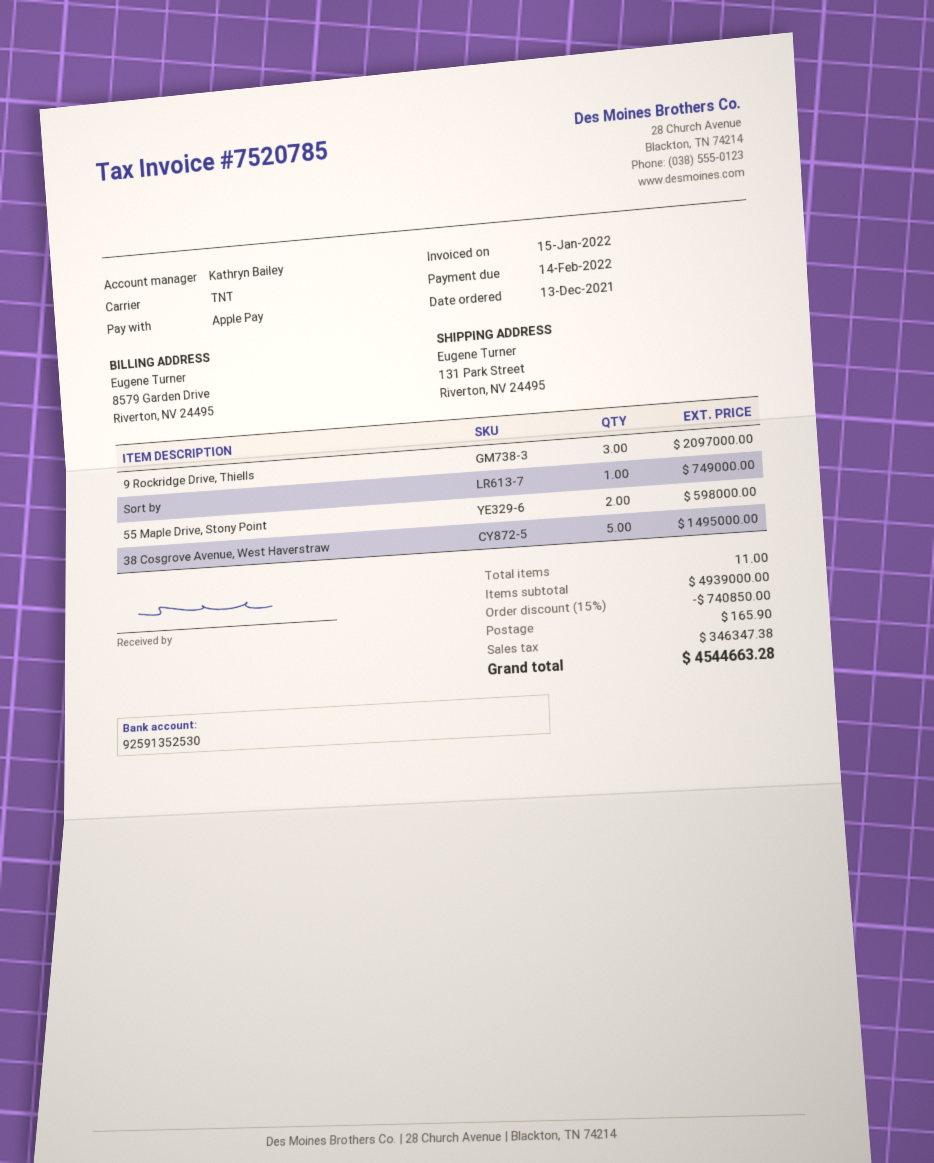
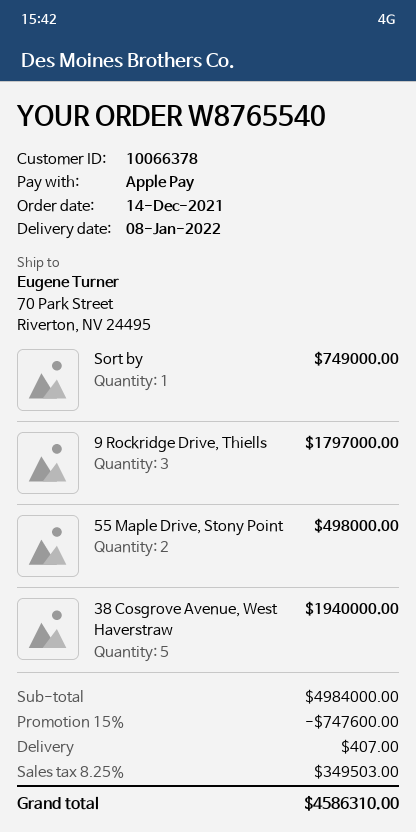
order date: 2021-12-13 -> 2021-12-14
ship to: 131 Park Street, Riverton, NV 24495 -> 70 Park Street, Riverton, NV 24495
9 Rockridge Drive, Thiells: 3 for 2097000.00 -> 3 for 1797000.00
55 Maple Drive, Stony Point: 2 for 598000.00 -> 2 for 498000.00
38 Cosgrove Avenue, West Haverstraw: 5 for 1495000.00 -> 5 for 1940000.00
subtotal: 4939000.00 -> 4984000.00
discount: 15% = 740850.00 -> 15% = 747600.00
shipping: 165.90 -> 407.00
tax: 346347.38 -> 349503.00
total: 4544663.28 -> 4586310.00

